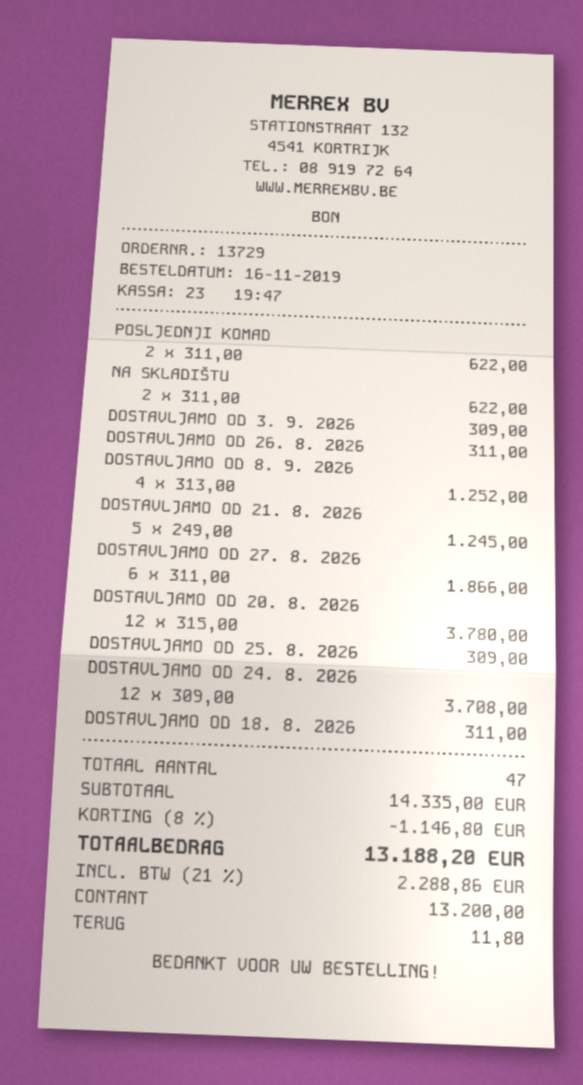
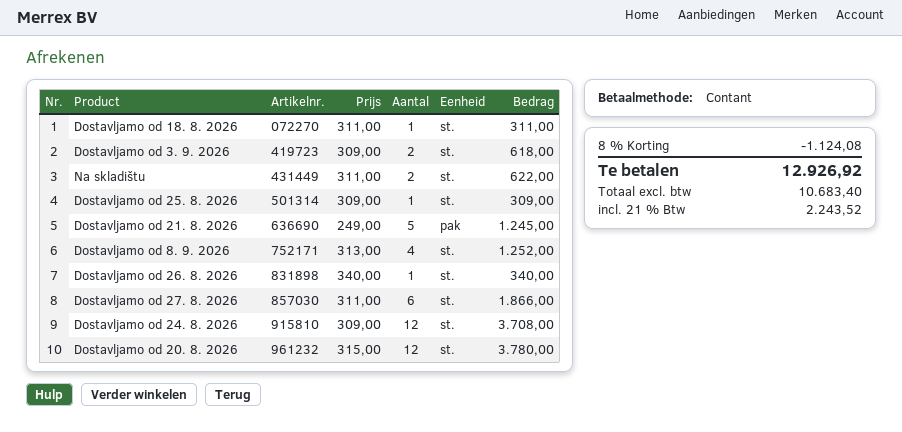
POSLJEDNJI KOMAD: 2 x 311.00 = 622.00 -> none
DOSTAVLJAMO OD 3. 9. 2026: 1 x 309.00 = 309.00 -> 2 x 309.00 = 618.00
DOSTAVLJAMO OD 26. 8. 2026: 1 x 311.00 = 311.00 -> 1 x 340.00 = 340.00
discount: 8% = 1146.80 -> 8% = 1124.08
tax: 21% = 2288.86 -> 21% = 2243.52
total: 13188.20 -> 12926.92

